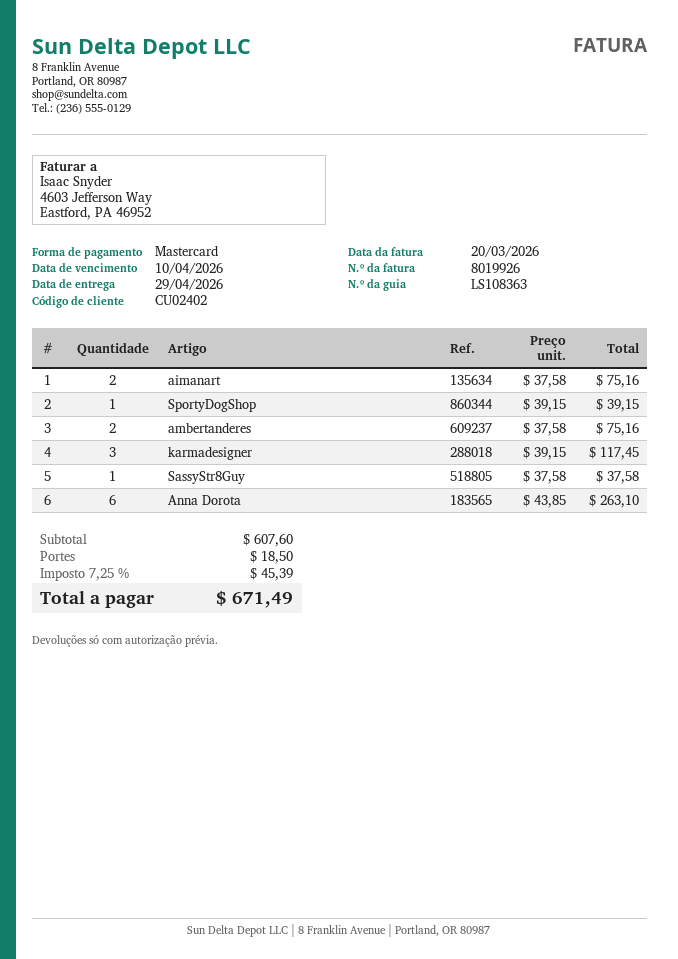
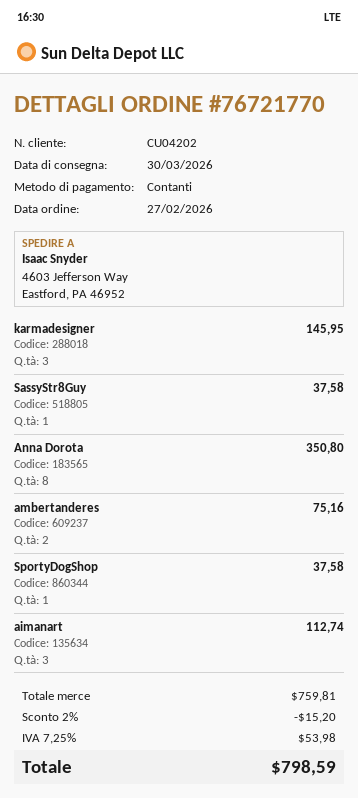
delivery date: 2026-04-29 -> 2026-03-30
customer number: CU02402 -> CU04202
payment method: Mastercard -> cash
aimanart: 2 for 75.16 -> 3 for 112.74
SportyDogShop: 1 for 39.15 -> 1 for 37.58
karmadesigner: 3 for 117.45 -> 3 for 145.95
Anna Dorota: 6 for 263.10 -> 8 for 350.80
subtotal: 607.60 -> 759.81
discount: none -> 2% = 15.20
shipping: 18.50 -> none
tax: 7.25% = 45.39 -> 7.25% = 53.98
total: 671.49 -> 798.59

